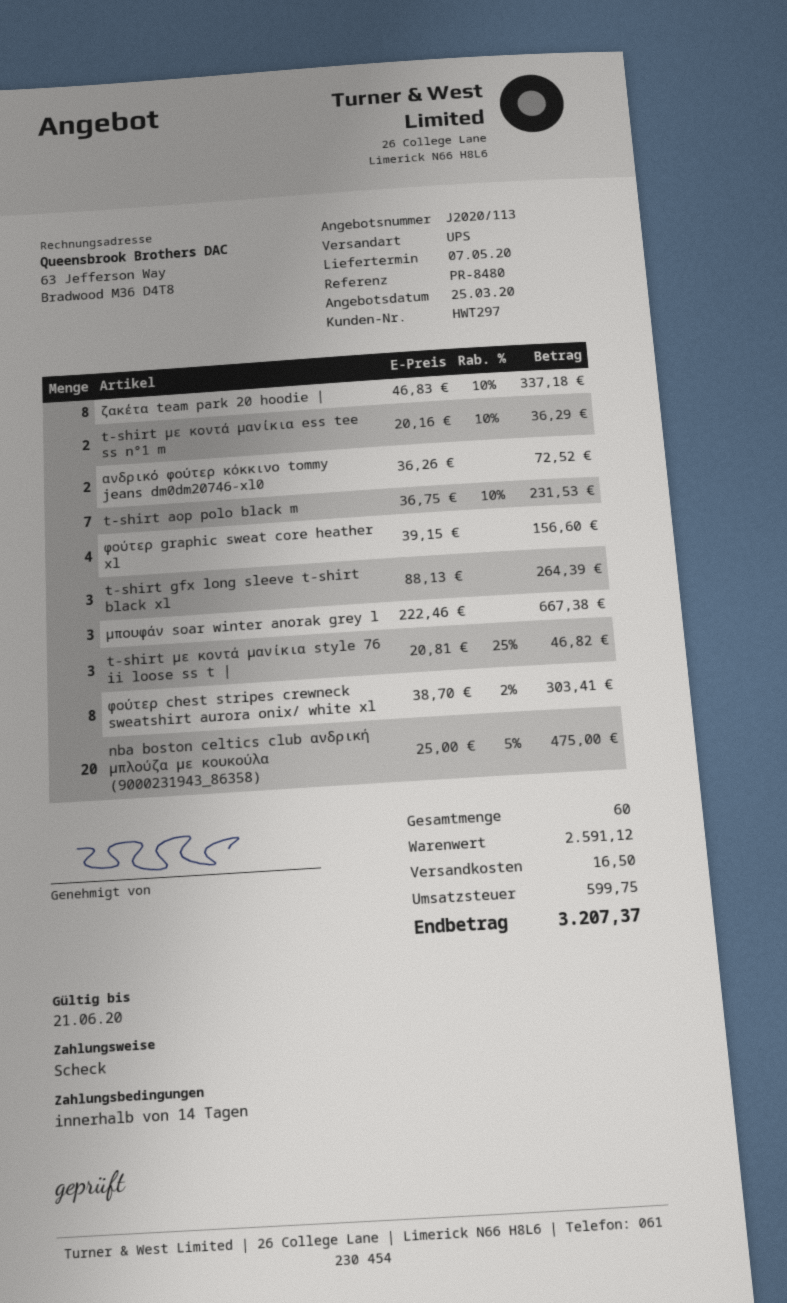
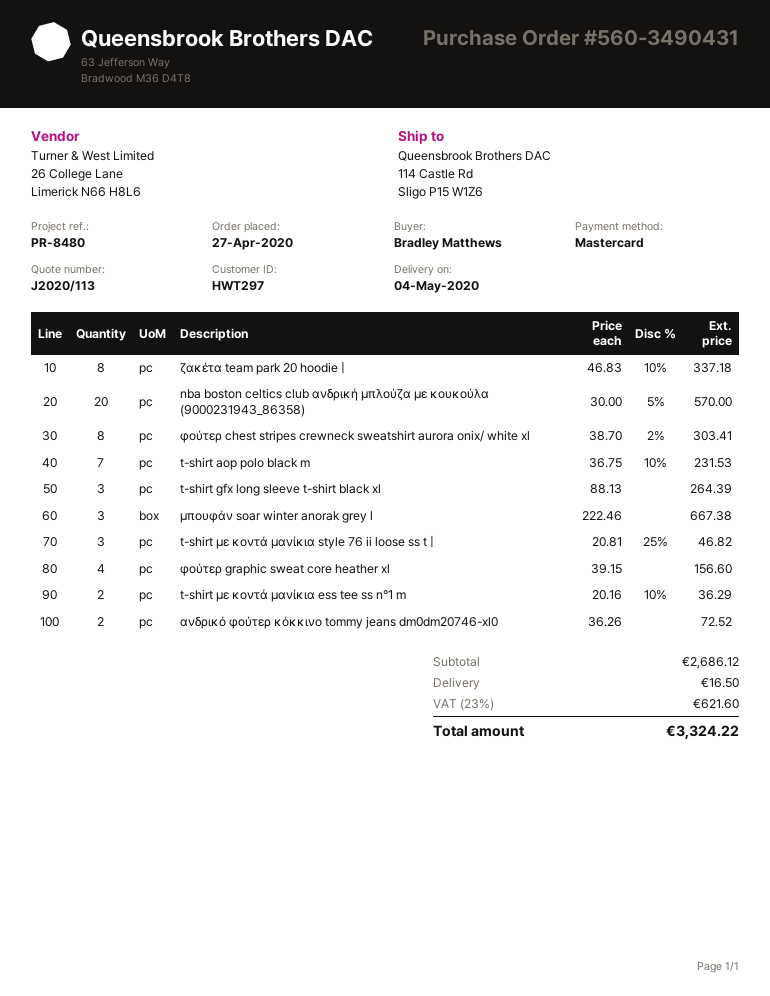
delivery date: 2020-05-07 -> 2020-05-04
payment method: cheque -> Mastercard
nba boston celtics club ανδρική μπλούζα με κουκούλα (9000231943_86358): 20 x 25.00 - 5% = 475.00 -> 20 x 30.00 - 5% = 570.00
subtotal: 2591.12 -> 2686.12
tax: 599.75 -> 621.60
total: 3207.37 -> 3324.22

